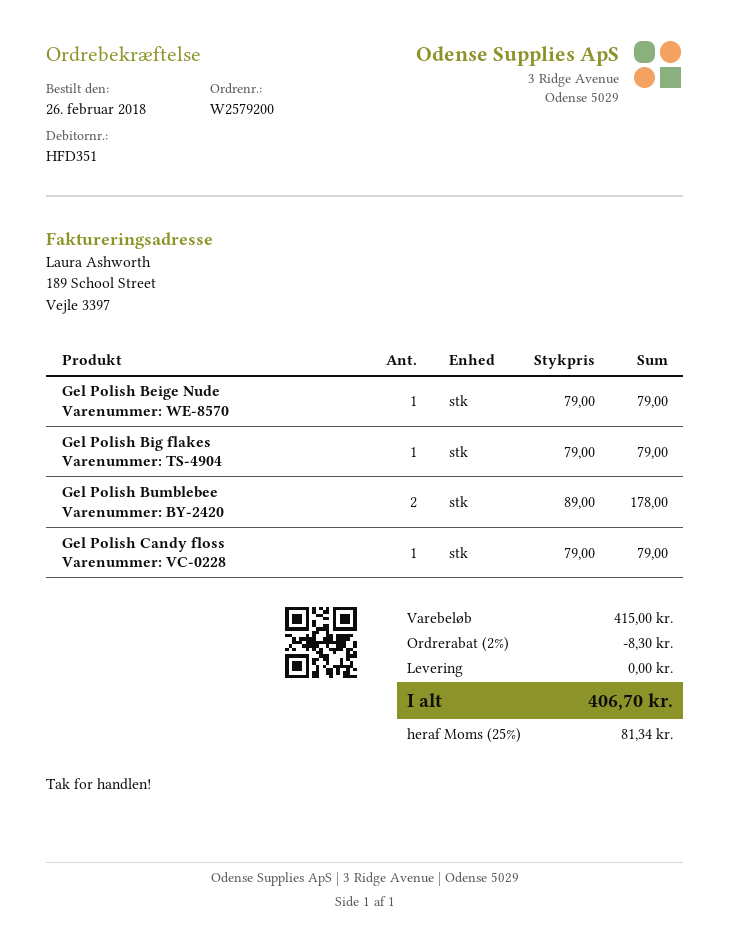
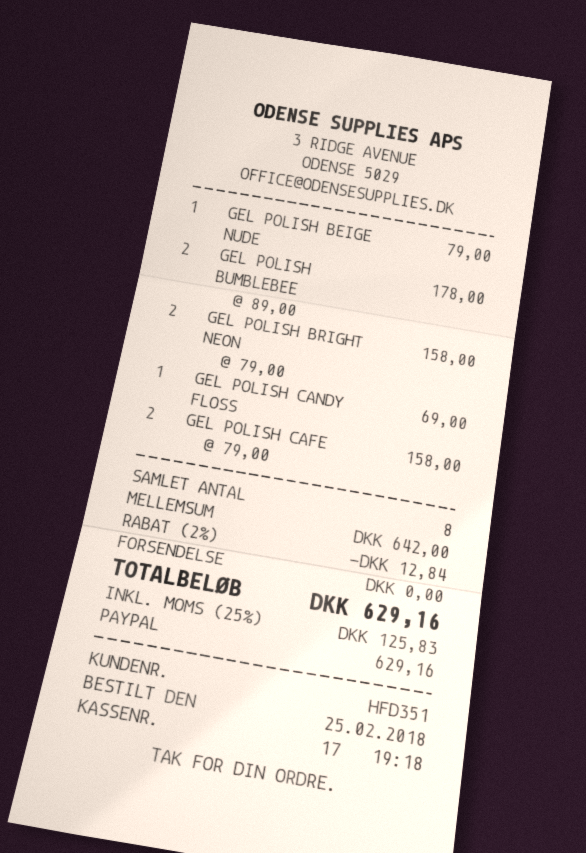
order date: 2018-02-26 -> 2018-02-25
Gel Polish Big flakes: 1 x 79.00 = 79.00 -> none
Gel Polish Candy floss: 1 x 79.00 = 79.00 -> 1 x 69.00 = 69.00
GEL POLISH BRIGHT NEON: none -> 2 x 79.00 = 158.00
GEL POLISH CAFE: none -> 2 x 79.00 = 158.00
subtotal: 415.00 -> 642.00
discount: 2% = 8.30 -> 2% = 12.84
tax: 25% = 81.34 -> 25% = 125.83
total: 406.70 -> 629.16

